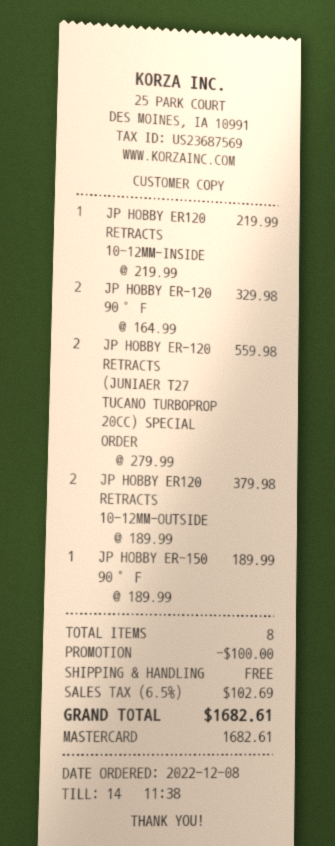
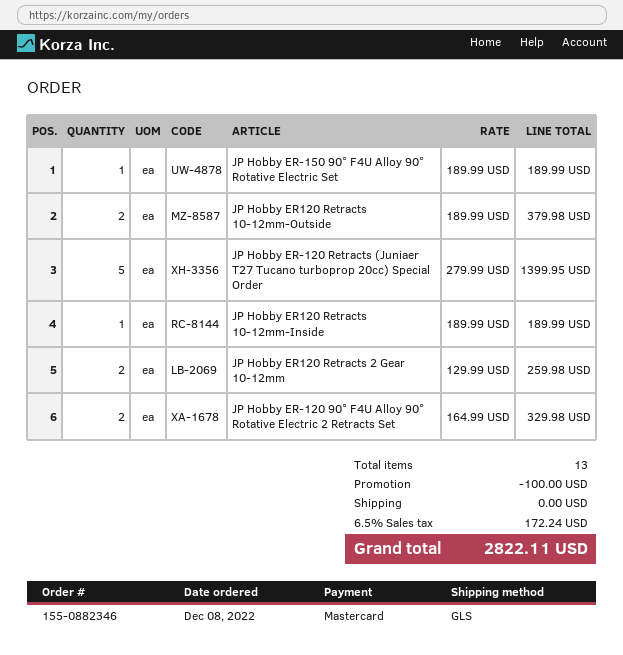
JP HOBBY ER120 RETRACTS 10-12MM-INSIDE: 1 x 219.99 = 219.99 -> 1 x 189.99 = 189.99
JP HOBBY ER-120 RETRACTS (JUNIAER T27 TUCANO TURBOPROP 20CC) SPECIAL ORDER: 2 x 279.99 = 559.98 -> 5 x 279.99 = 1399.95
JP Hobby ER120 Retracts 2 Gear 10-12mm: none -> 2 x 129.99 = 259.98
total quantity: 8 -> 13
tax: 6.5% = 102.69 -> 6.5% = 172.24
total: 1682.61 -> 2822.11

